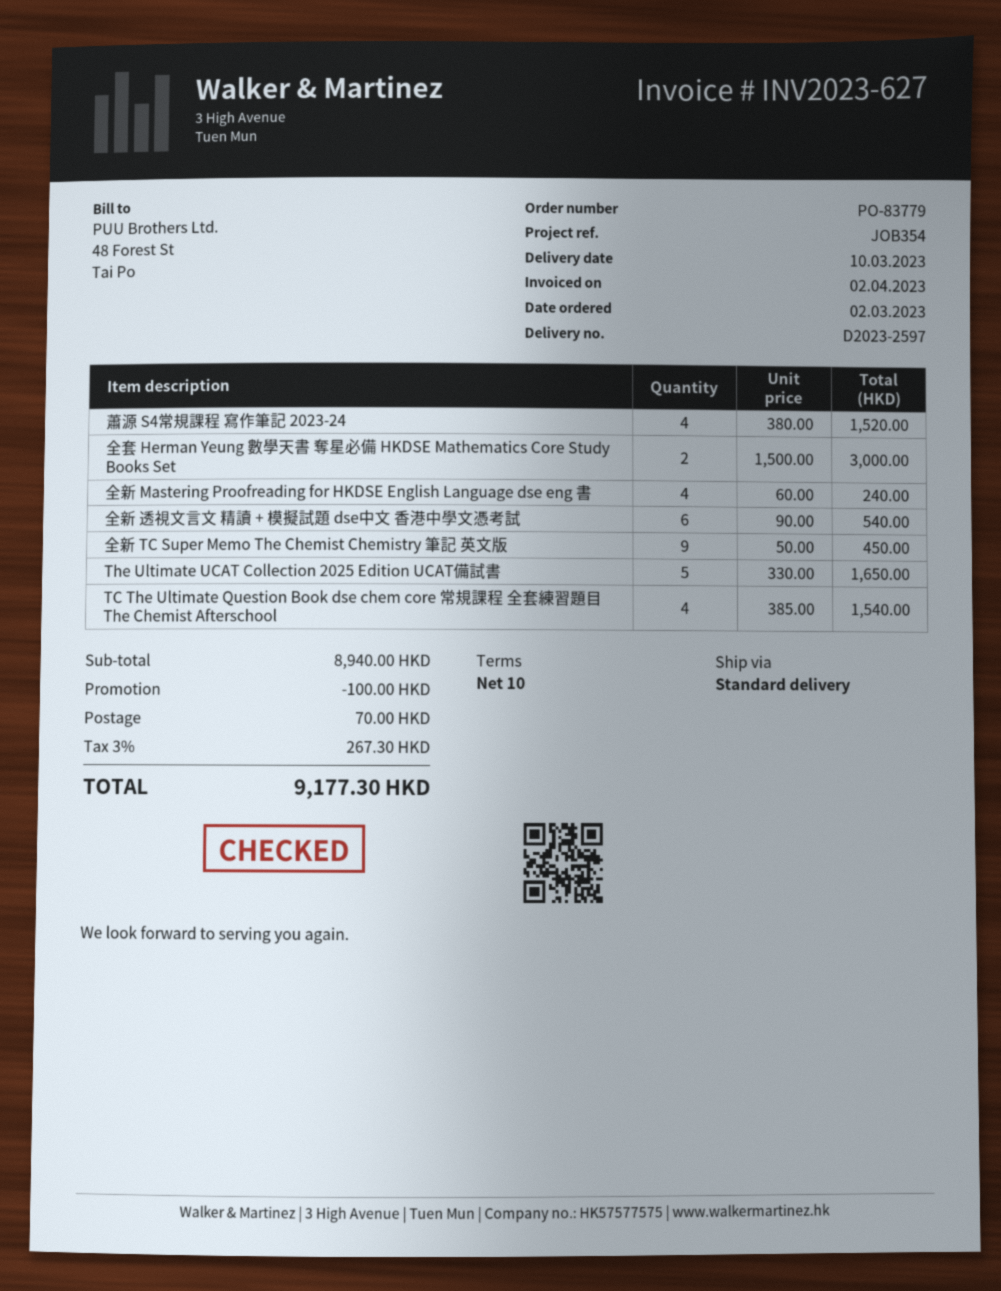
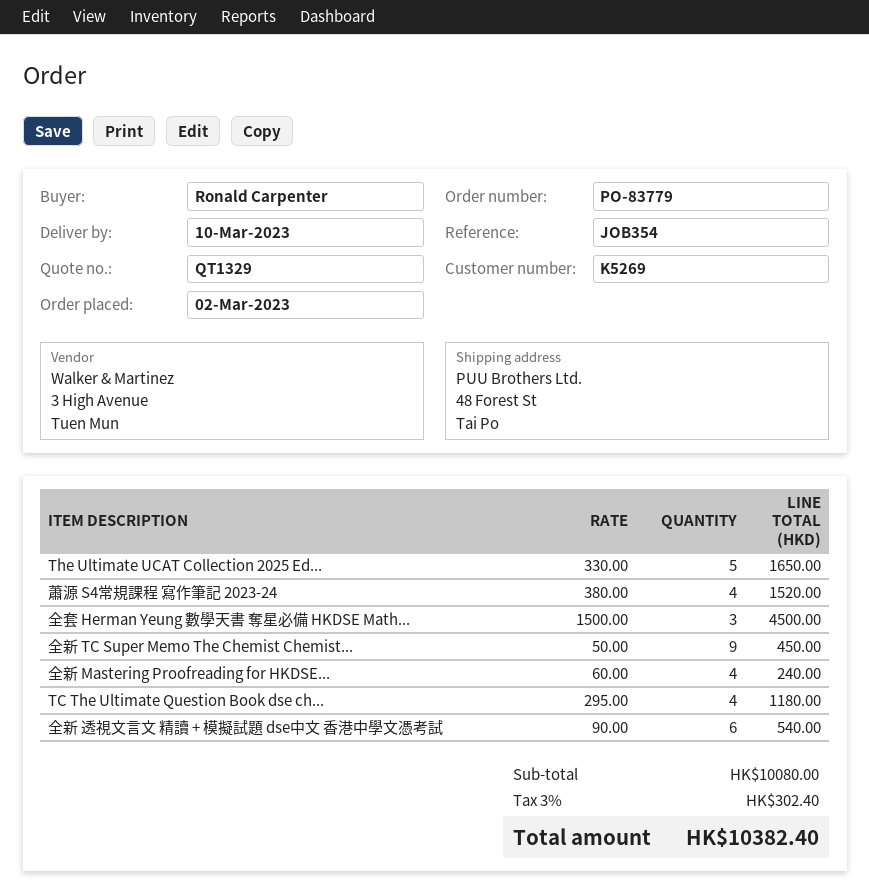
全套 Herman Yeung 數學天書 奪星必備 HKDSE Mathematics Core Study Books Set: 2 x 1500.00 = 3000.00 -> 3 x 1500.00 = 4500.00
TC The Ultimate Question Book dse chem core 常規課程 全套練習題目 The Chemist Afterschool: 4 x 385.00 = 1540.00 -> 4 x 295.00 = 1180.00
subtotal: 8940.00 -> 10080.00
discount: 100.00 -> none
shipping: 70.00 -> none
tax: 3% = 267.30 -> 3% = 302.40
total: 9177.30 -> 10382.40

